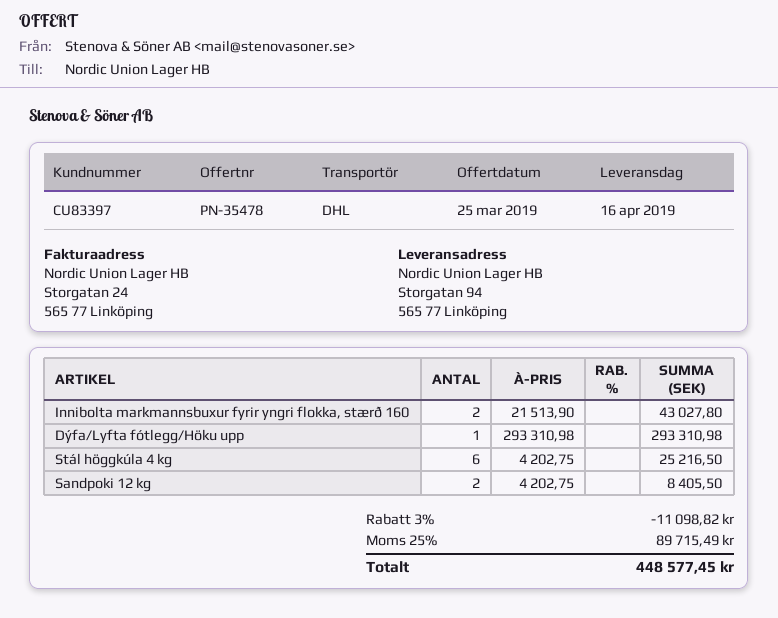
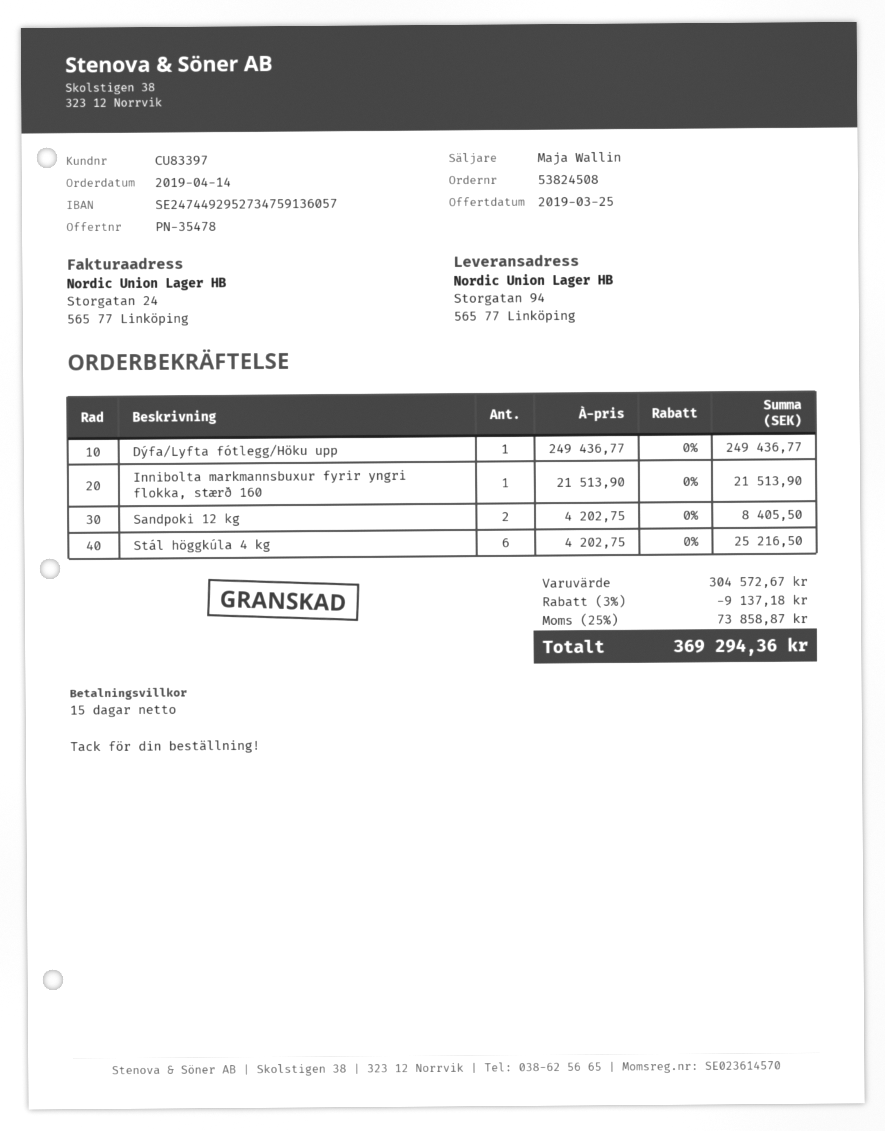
Innibolta markmannsbuxur fyrir yngri flokka, stærð 160: 2 x 21513.90 = 43027.80 -> 1 x 21513.90 = 21513.90
Dýfa/Lyfta fótlegg/Höku upp: 1 x 293310.98 = 293310.98 -> 1 x 249436.77 = 249436.77
discount: 3% = 11098.82 -> 3% = 9137.18
tax: 25% = 89715.49 -> 25% = 73858.87
total: 448577.45 -> 369294.36

